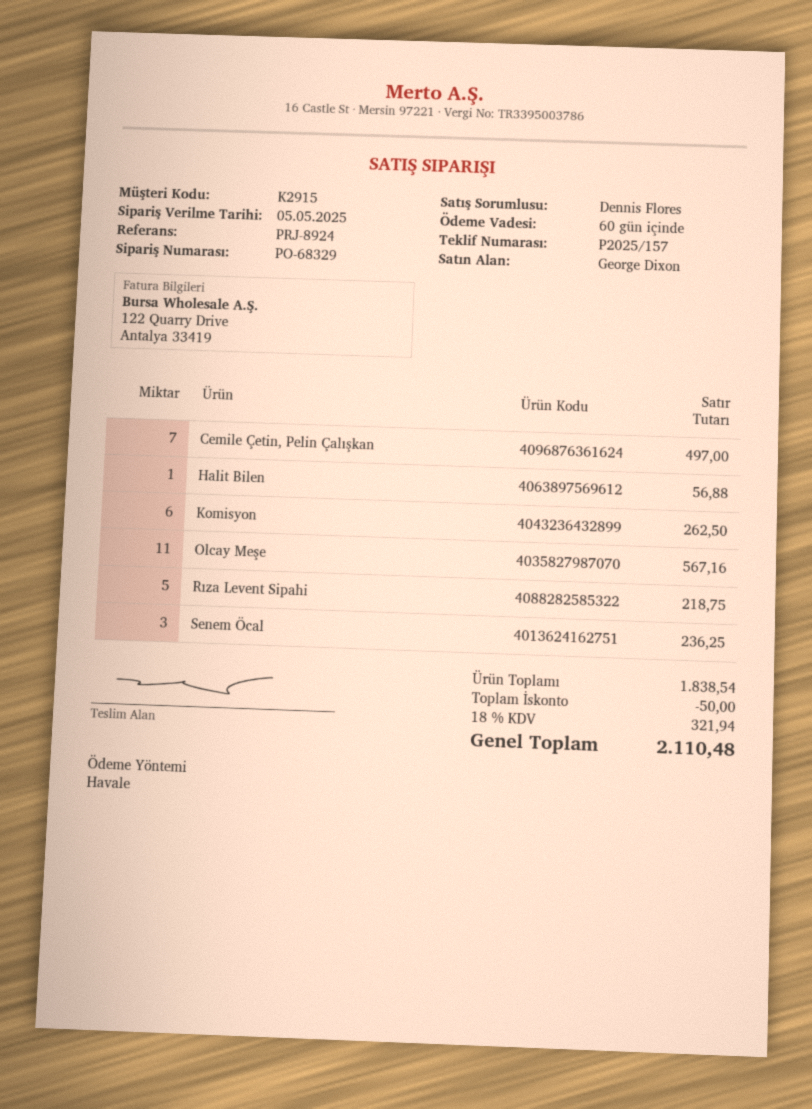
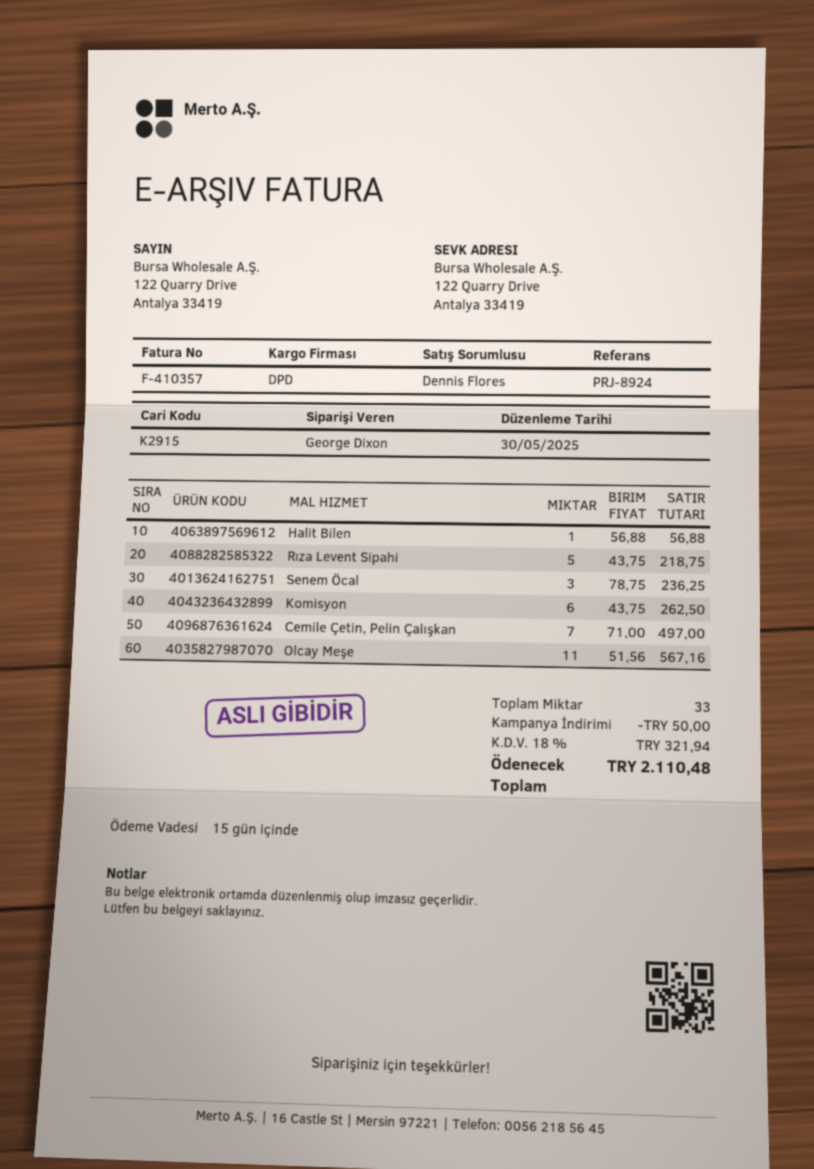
payment terms: 60 days -> 15 days

